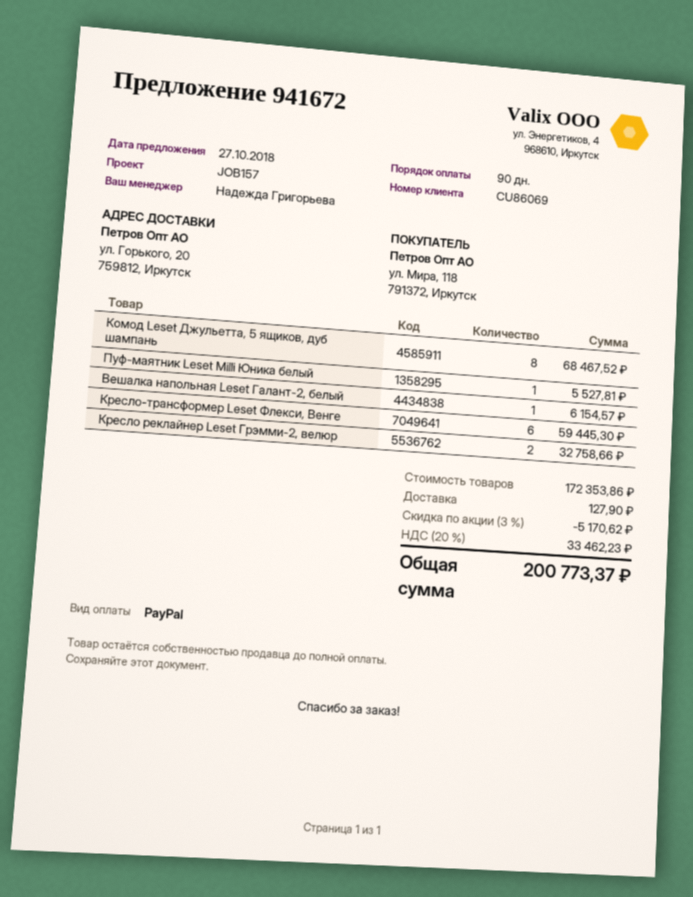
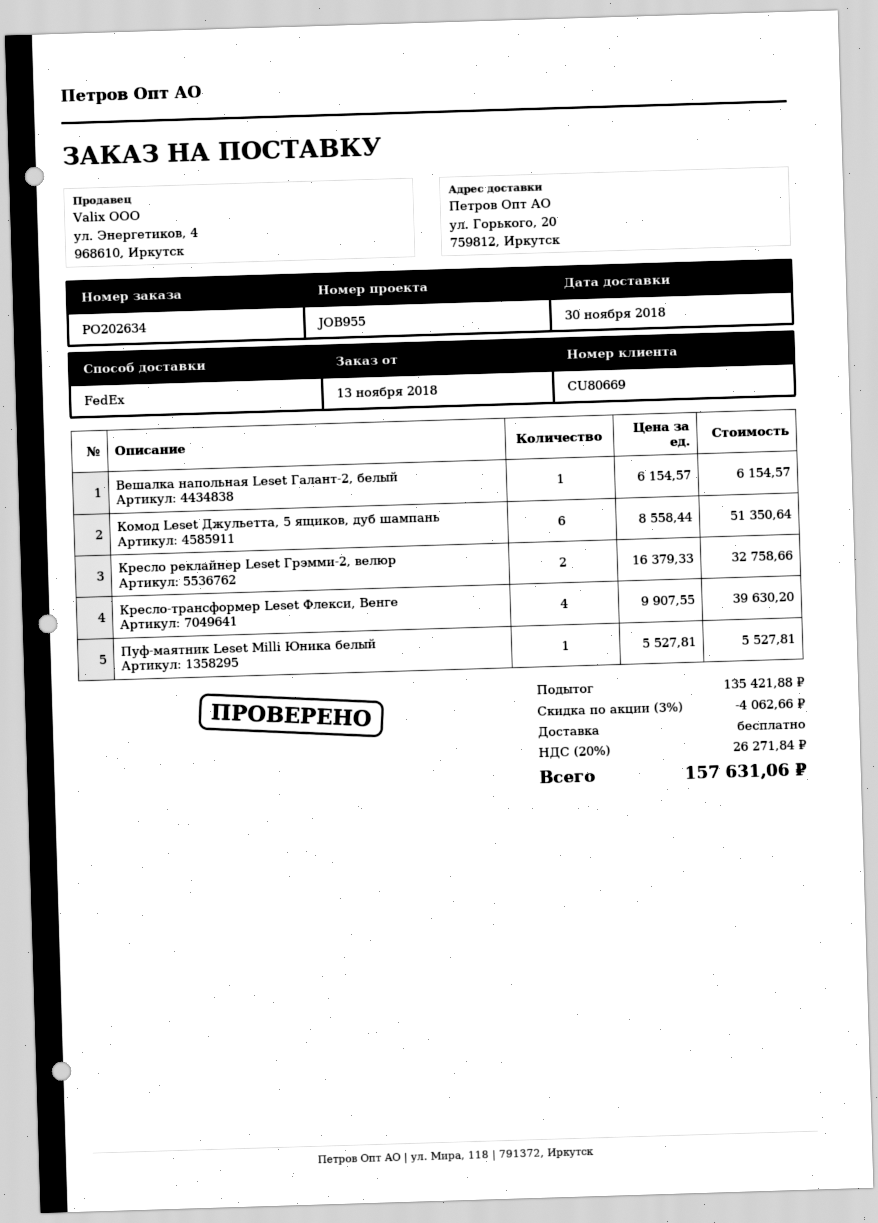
customer number: CU86069 -> CU80669
reference: JOB157 -> JOB955
Комод Leset Джульетта, 5 ящиков, дуб шампань: 8 for 68467.52 -> 6 for 51350.64
Кресло-трансформер Leset Флекси, Венге: 6 for 59445.30 -> 4 for 39630.20
subtotal: 172353.86 -> 135421.88
discount: 3% = 5170.62 -> 3% = 4062.66
shipping: 127.90 -> 0.00
tax: 20% = 33462.23 -> 20% = 26271.84
total: 200773.37 -> 157631.06

